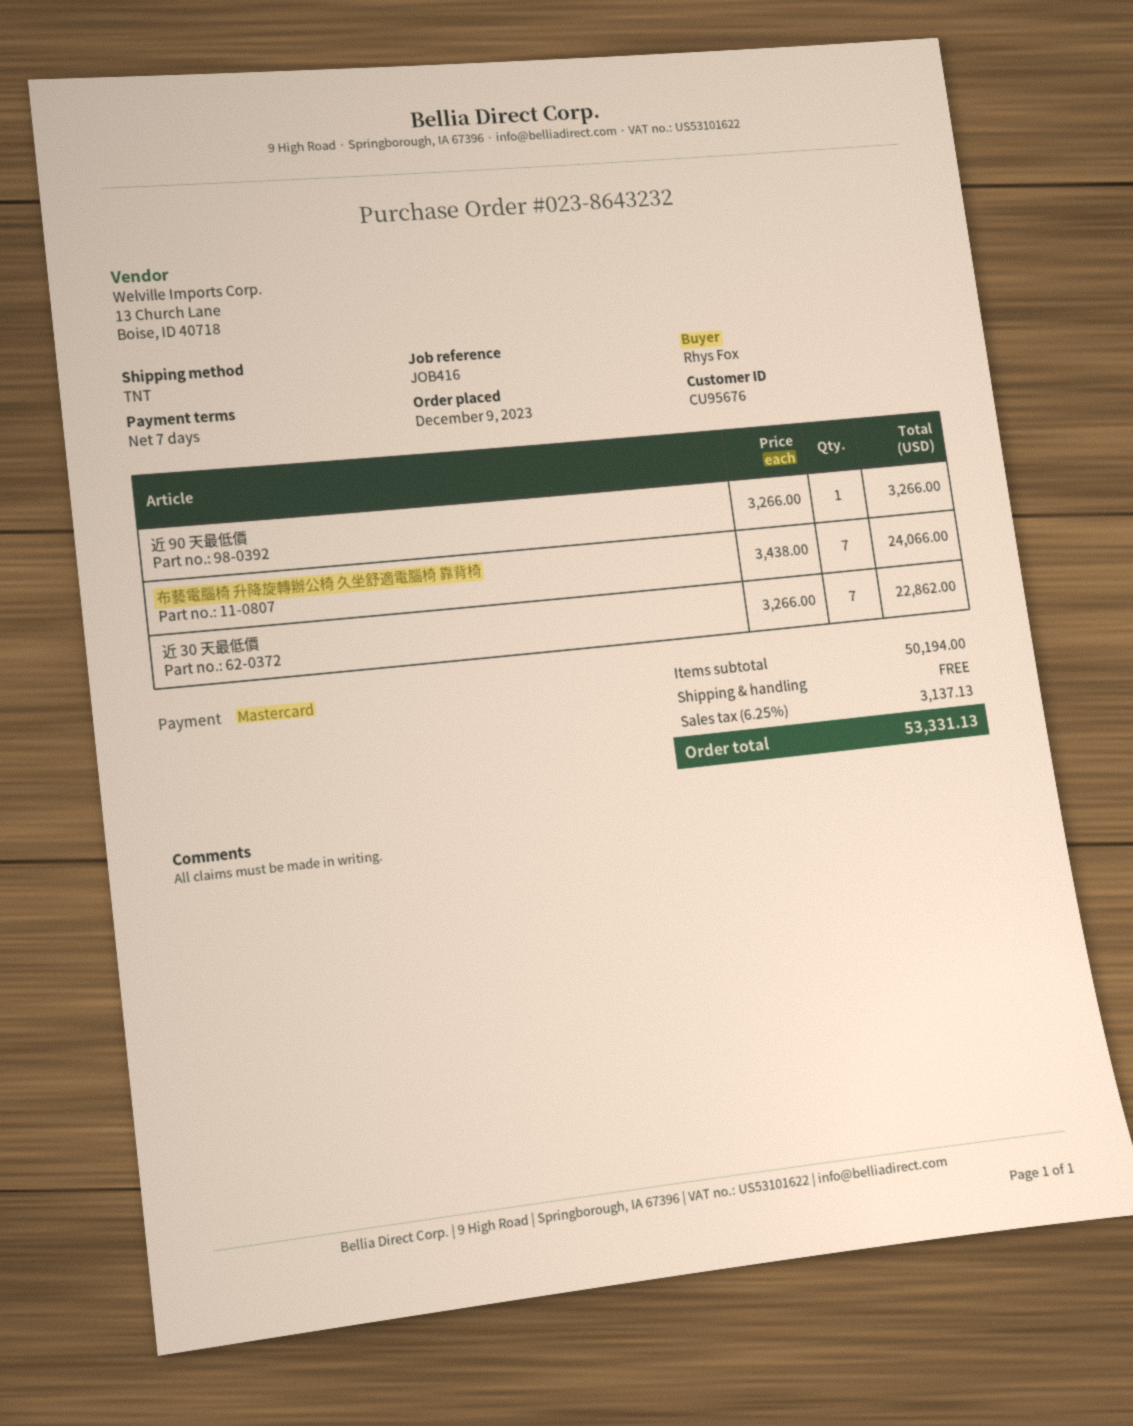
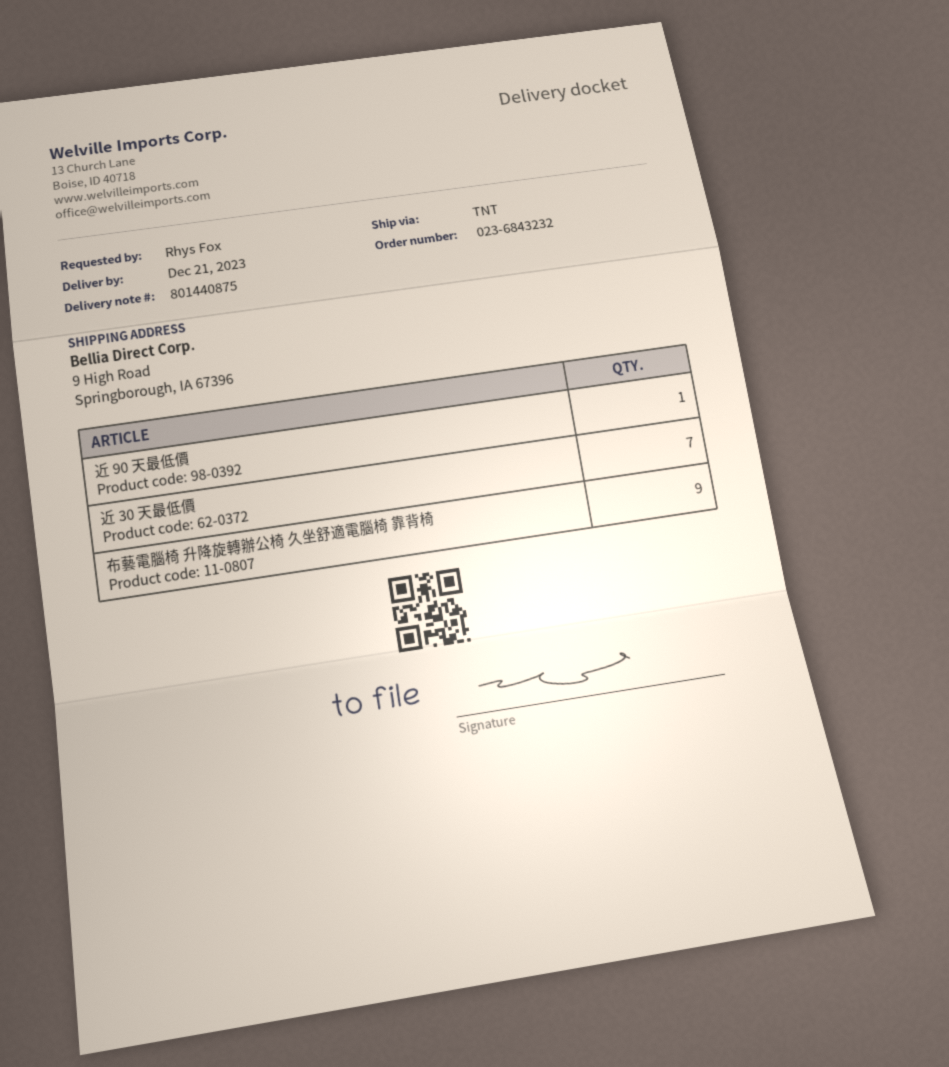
order number: 023-8643232 -> 023-6843232
布藝電腦椅 升降旋轉辦公椅 久坐舒適電腦椅 靠背椅: 7 -> 9

